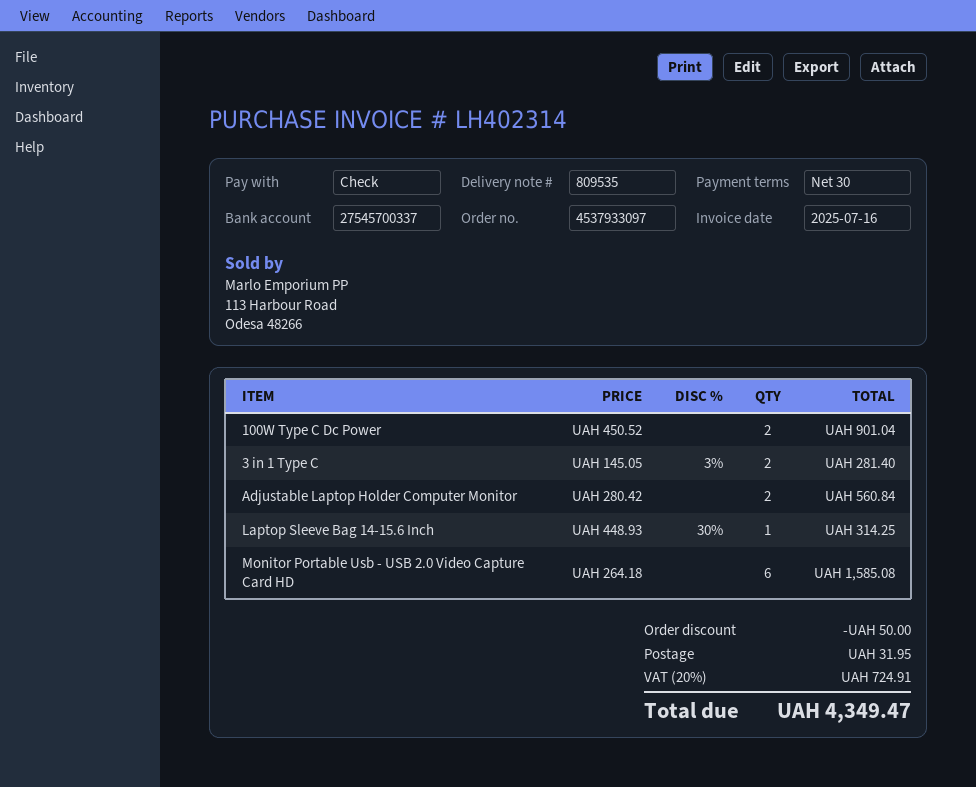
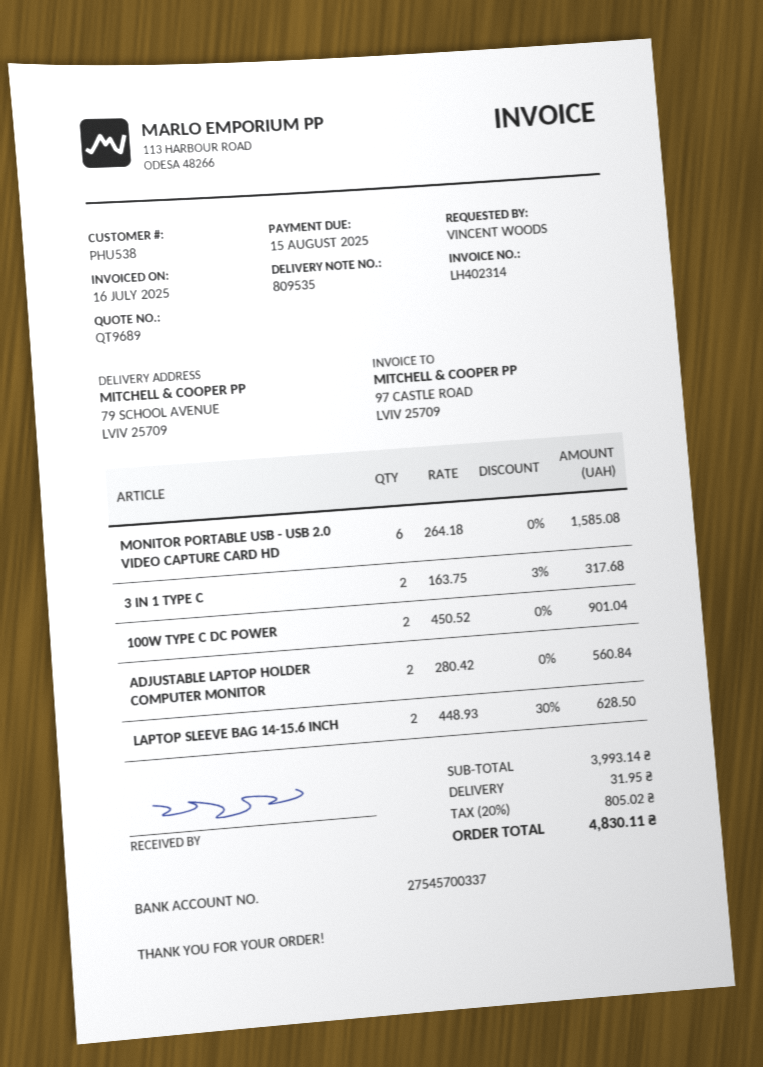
3 in 1 Type C: 2 x 145.05 - 3% = 281.40 -> 2 x 163.75 - 3% = 317.68
Laptop Sleeve Bag 14-15.6 Inch: 1 x 448.93 - 30% = 314.25 -> 2 x 448.93 - 30% = 628.50
discount: 50.00 -> none
tax: 20% = 724.91 -> 20% = 805.02
total: 4349.47 -> 4830.11

